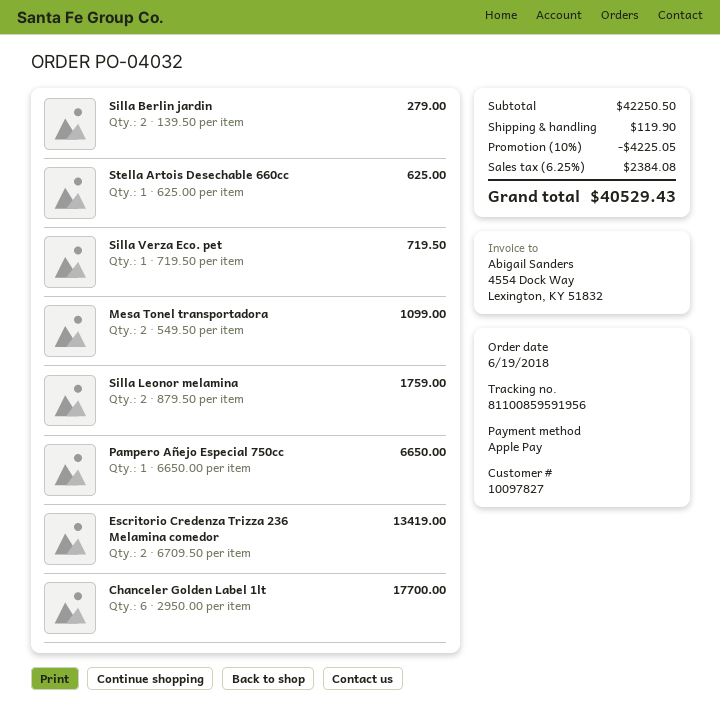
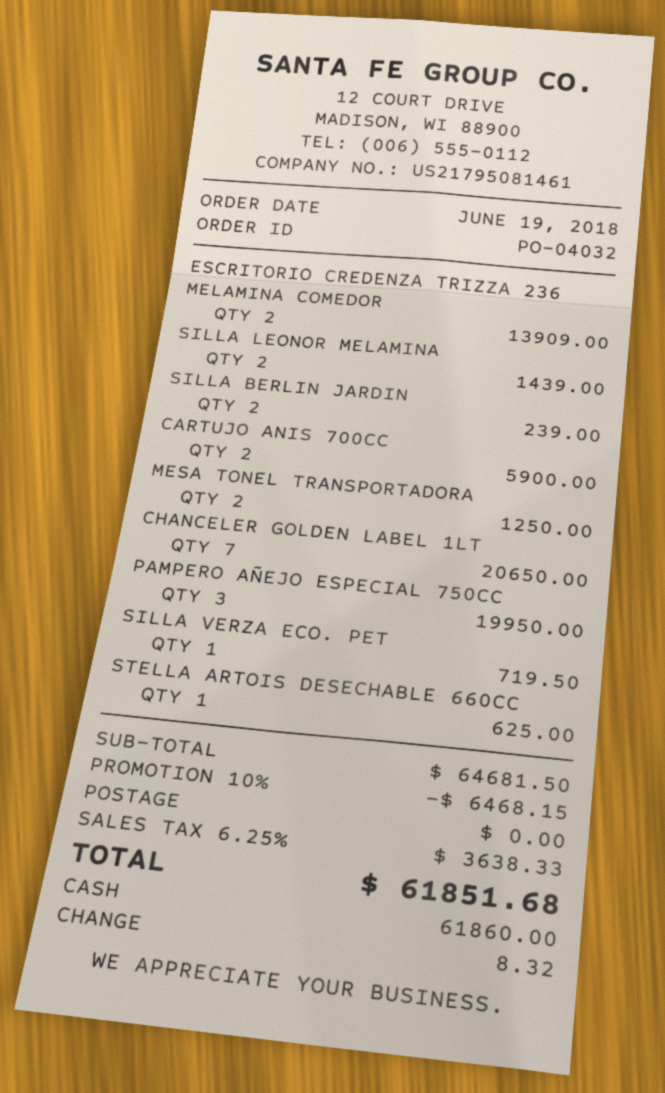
payment method: Apple Pay -> cash
Silla Berlin jardin: 2 for 279.00 -> 2 for 239.00
Mesa Tonel transportadora: 2 for 1099.00 -> 2 for 1250.00
Silla Leonor melamina: 2 for 1759.00 -> 2 for 1439.00
Pampero Añejo Especial 750cc: 1 for 6650.00 -> 3 for 19950.00
Escritorio Credenza Trizza 236 Melamina comedor: 2 for 13419.00 -> 2 for 13909.00
Chanceler Golden Label 1lt: 6 for 17700.00 -> 7 for 20650.00
CARTUJO ANIS 700CC: none -> 2 for 5900.00
subtotal: 42250.50 -> 64681.50
discount: 10% = 4225.05 -> 10% = 6468.15
shipping: 119.90 -> 0.00
tax: 6.25% = 2384.08 -> 6.25% = 3638.33
total: 40529.43 -> 61851.68

